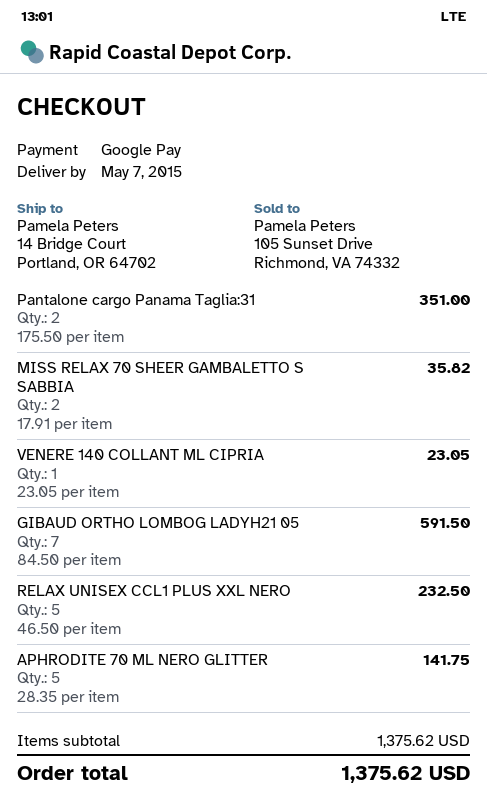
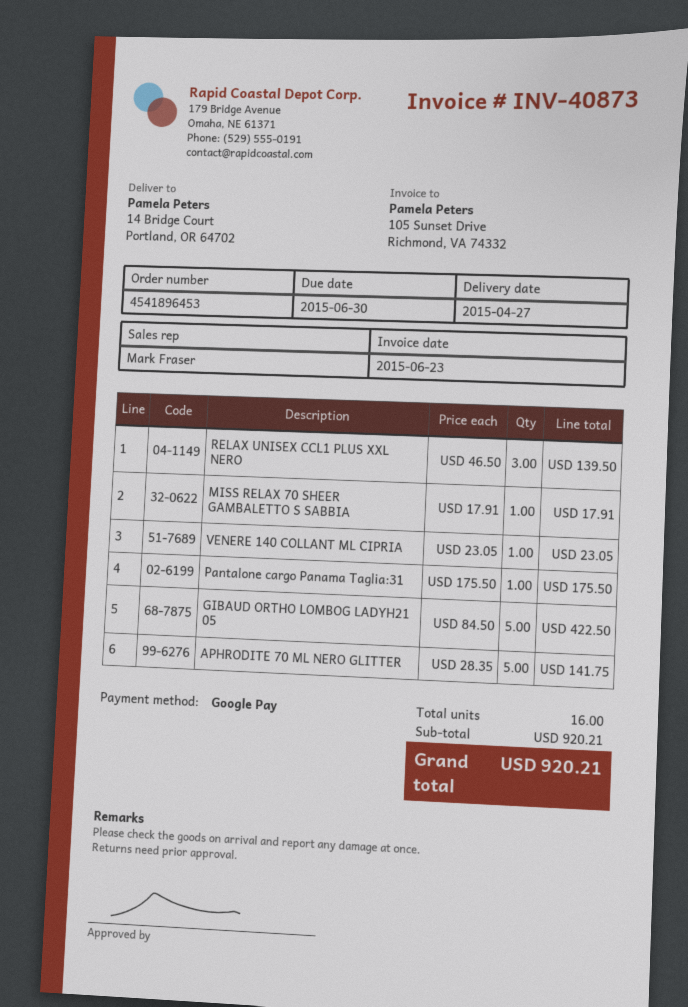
delivery date: 2015-05-07 -> 2015-04-27
Pantalone cargo Panama Taglia:31: 2 x 175.50 = 351.00 -> 1 x 175.50 = 175.50
MISS RELAX 70 SHEER GAMBALETTO S SABBIA: 2 x 17.91 = 35.82 -> 1 x 17.91 = 17.91
GIBAUD ORTHO LOMBOG LADYH21 05: 7 x 84.50 = 591.50 -> 5 x 84.50 = 422.50
RELAX UNISEX CCL1 PLUS XXL NERO: 5 x 46.50 = 232.50 -> 3 x 46.50 = 139.50
subtotal: 1375.62 -> 920.21
total: 1375.62 -> 920.21

